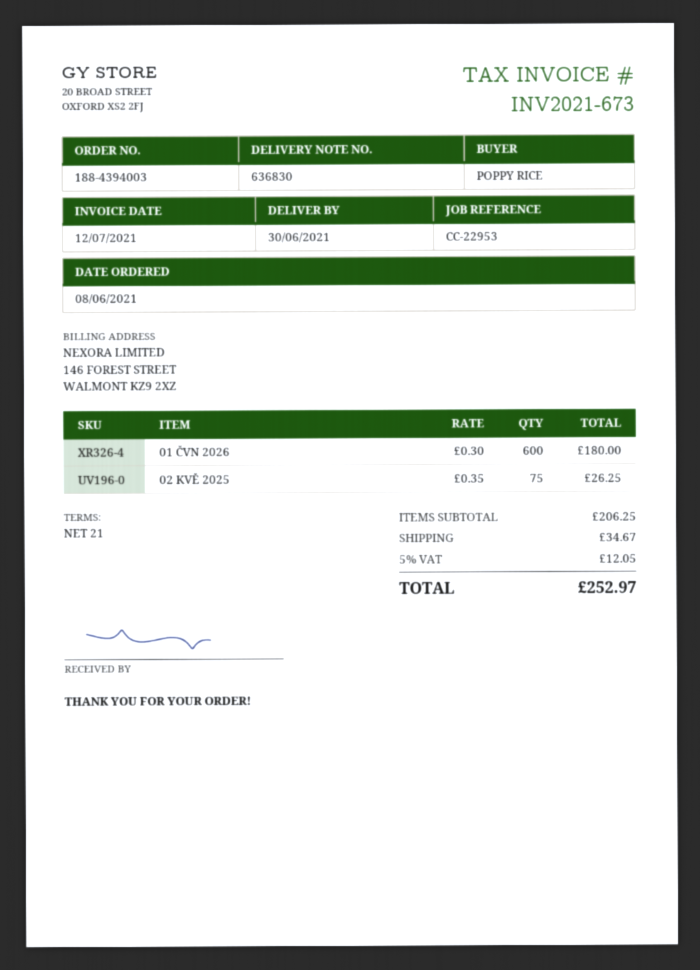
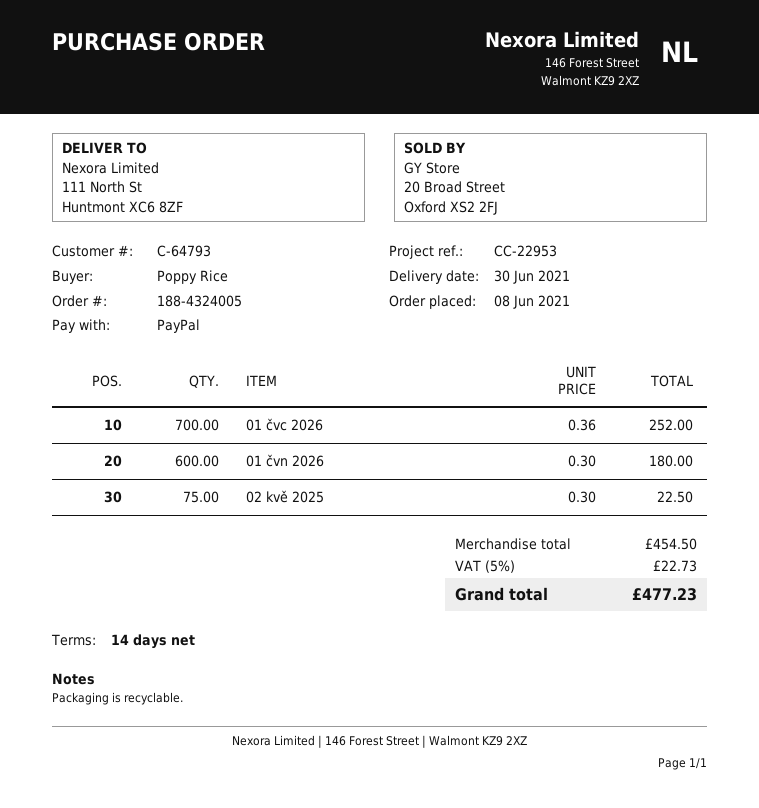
order number: 188-4394003 -> 188-4324005
payment terms: 21 days -> 14 days
02 KVĚ 2025: 75 x 0.35 = 26.25 -> 75 x 0.30 = 22.50
01 čvc 2026: none -> 700 x 0.36 = 252.00
subtotal: 206.25 -> 454.50
shipping: 34.67 -> none
tax: 5% = 12.05 -> 5% = 22.73
total: 252.97 -> 477.23

